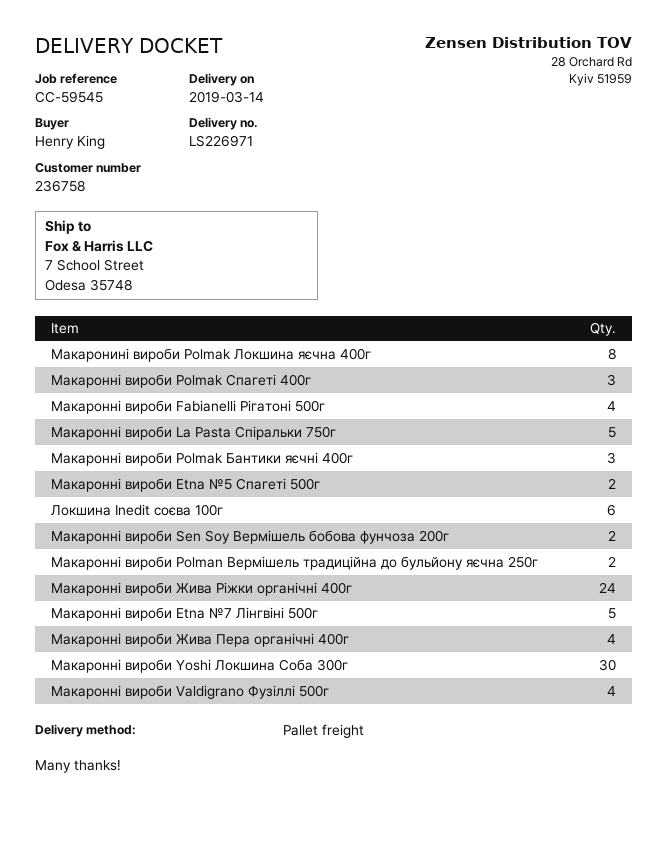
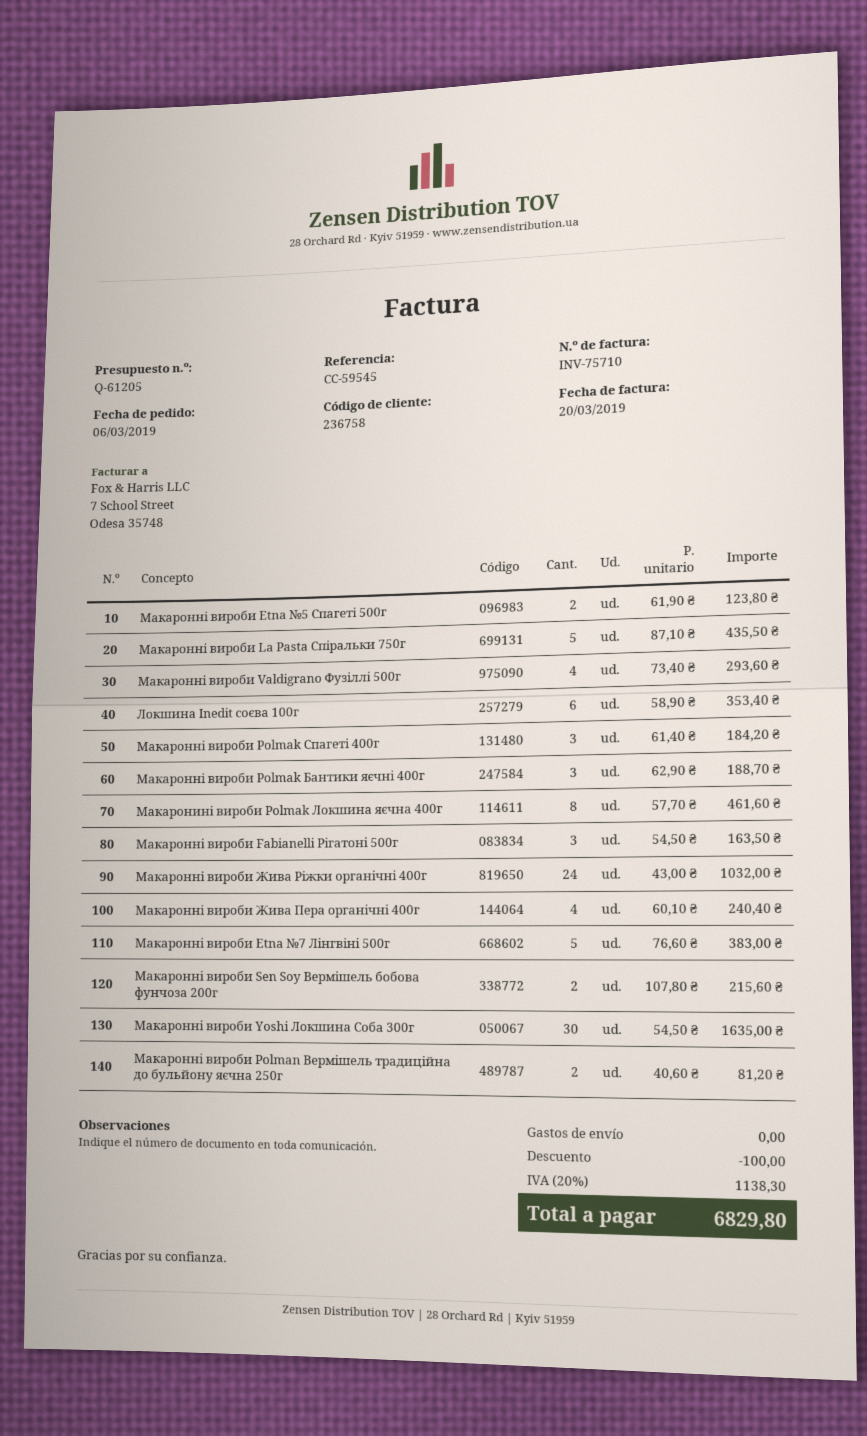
Макаронні вироби Fabianelli Рігатоні 500г: 4 -> 3

